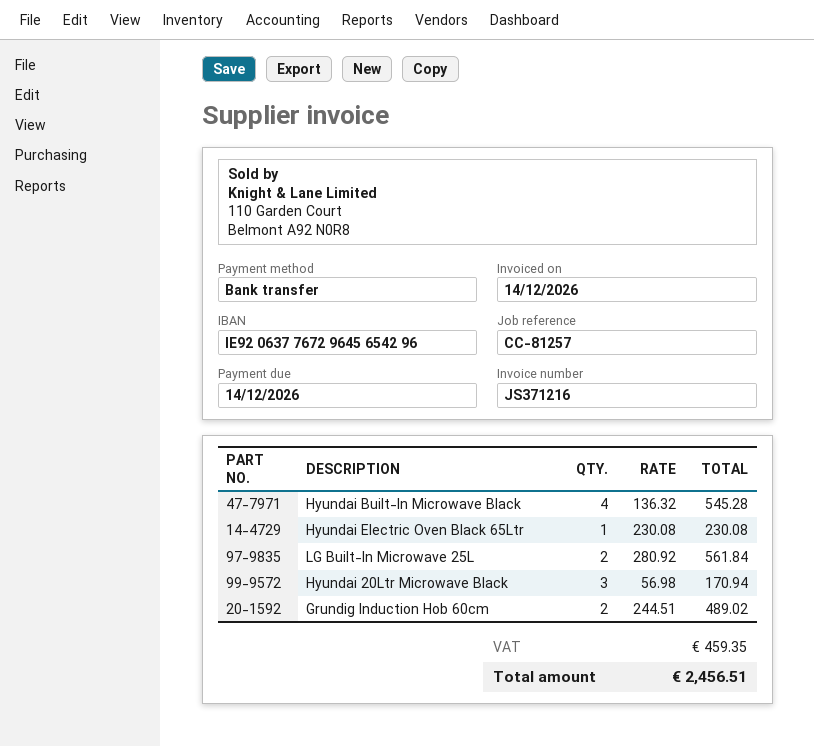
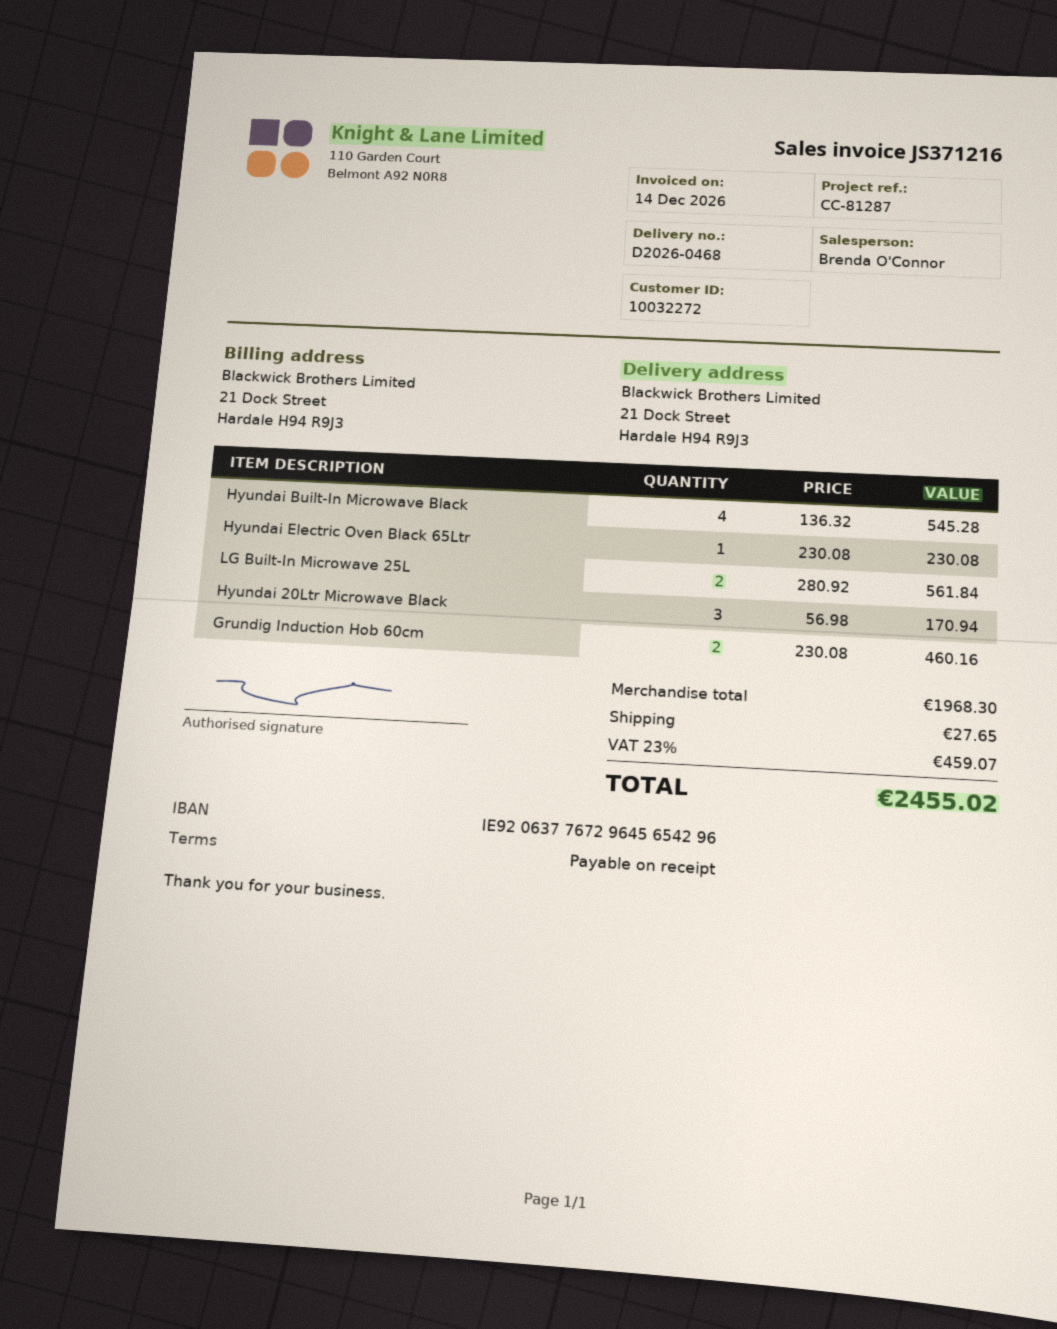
reference: CC-81257 -> CC-81287
Grundig Induction Hob 60cm: 2 x 244.51 = 489.02 -> 2 x 230.08 = 460.16
shipping: none -> 27.65
tax: 459.35 -> 459.07
total: 2456.51 -> 2455.02

